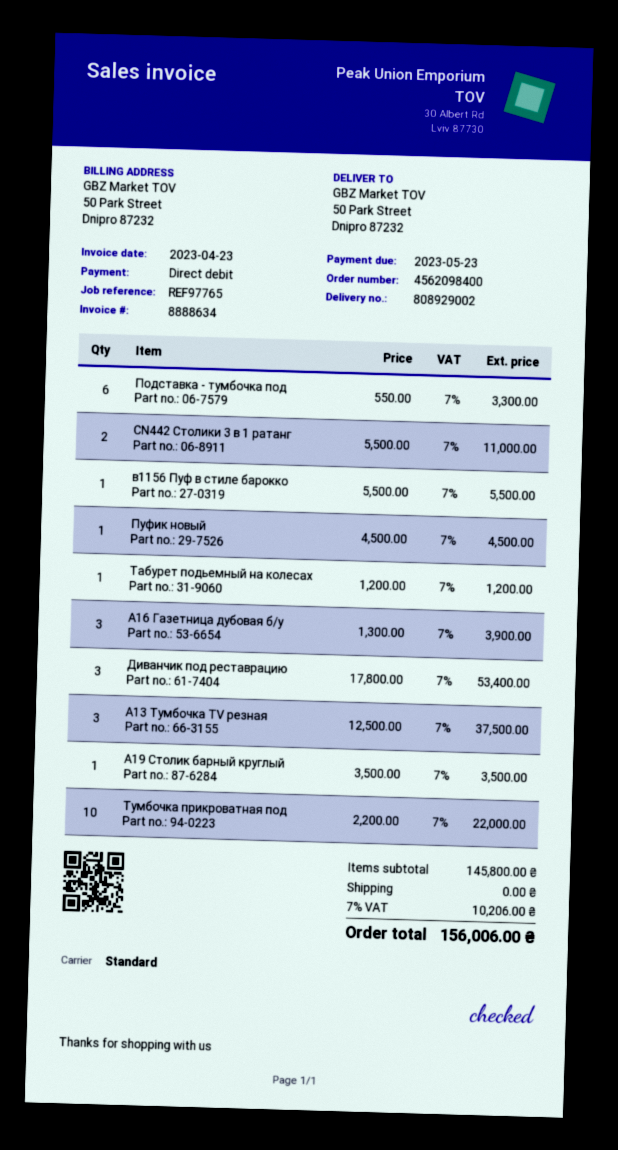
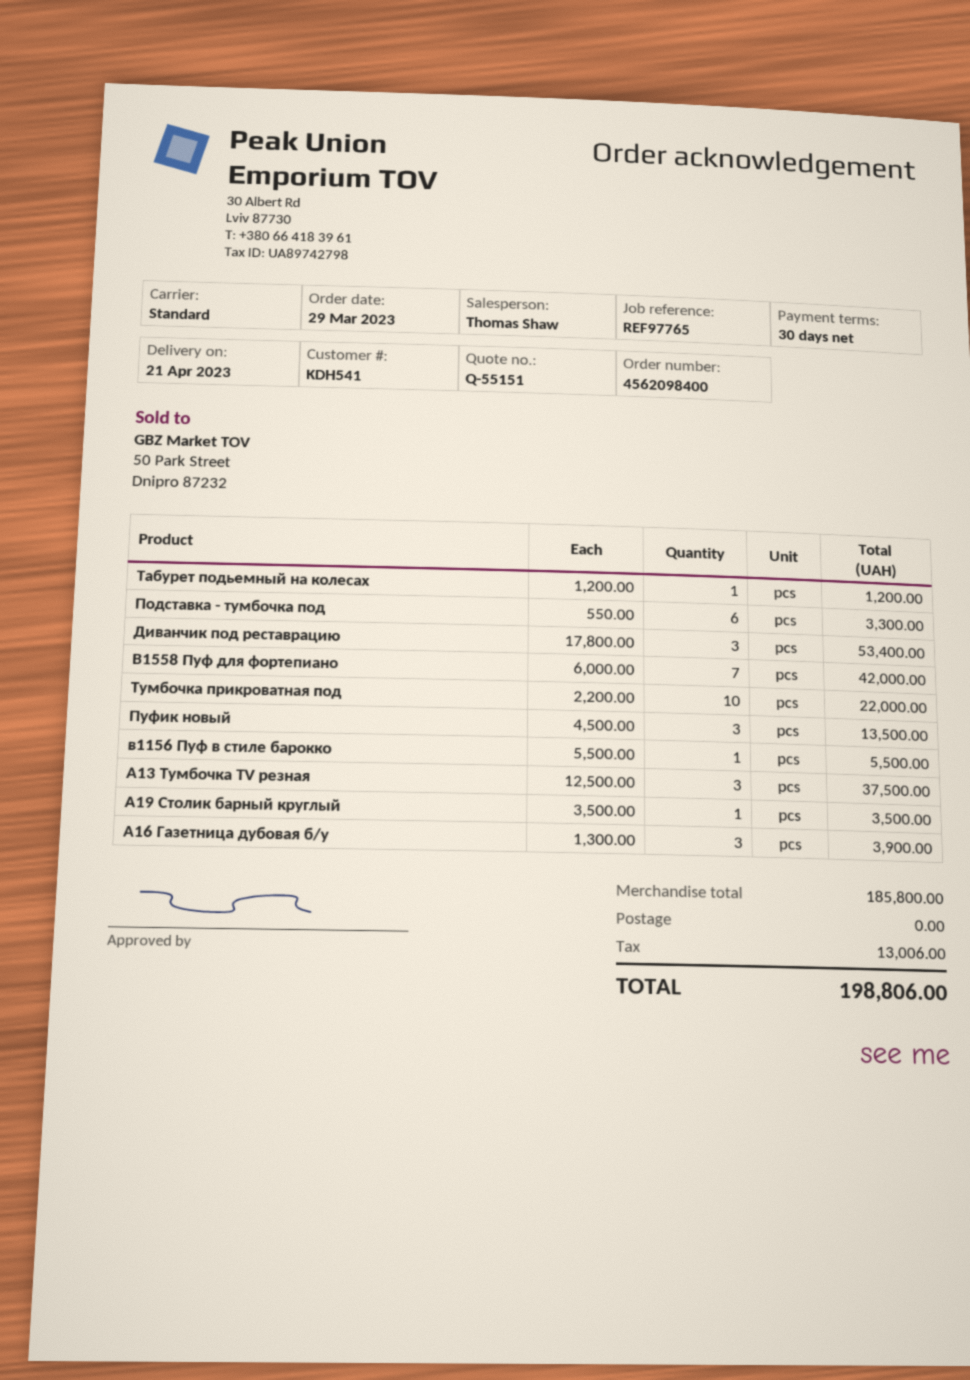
CN442 Столики 3 в 1 ратанг: 2 x 5500.00 = 11000.00 -> none
Пуфик новый: 1 x 4500.00 = 4500.00 -> 3 x 4500.00 = 13500.00
В1558 Пуф для фортепиано: none -> 7 x 6000.00 = 42000.00
subtotal: 145800.00 -> 185800.00
tax: 10206.00 -> 13006.00
total: 156006.00 -> 198806.00

